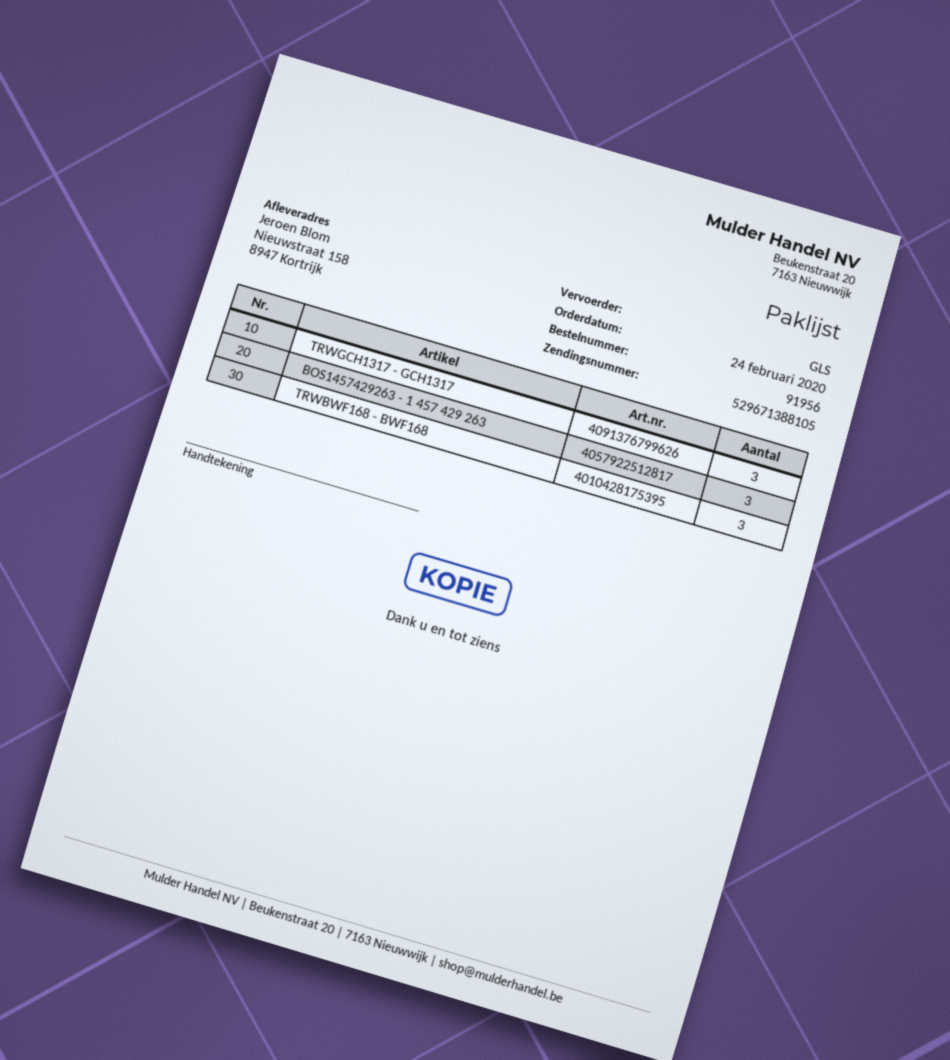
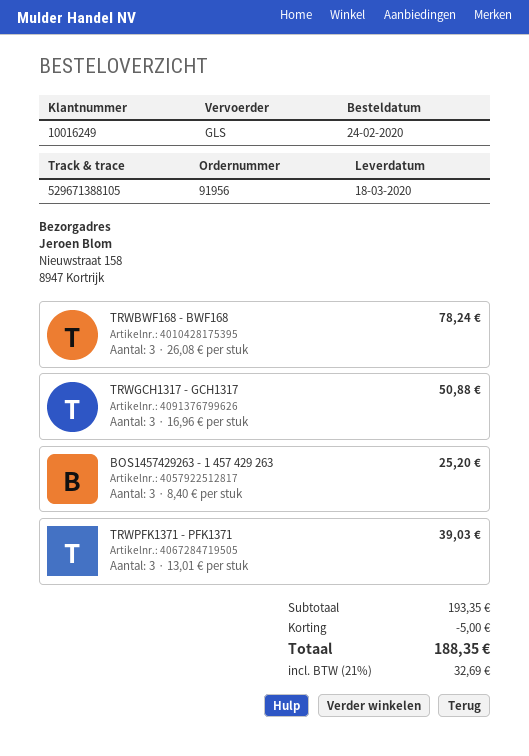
TRWPFK1371 - PFK1371: none -> 3

